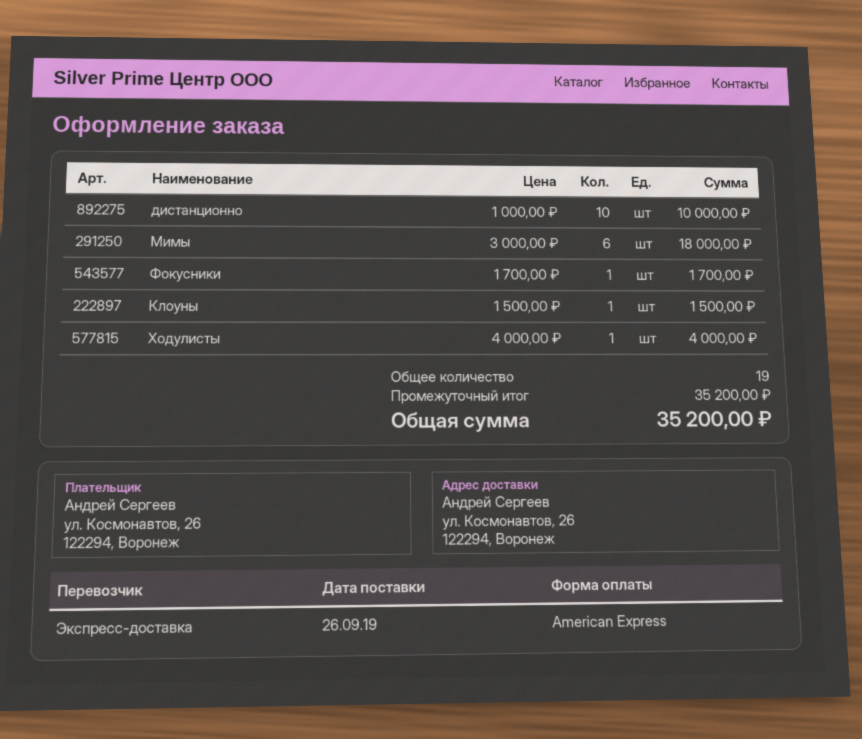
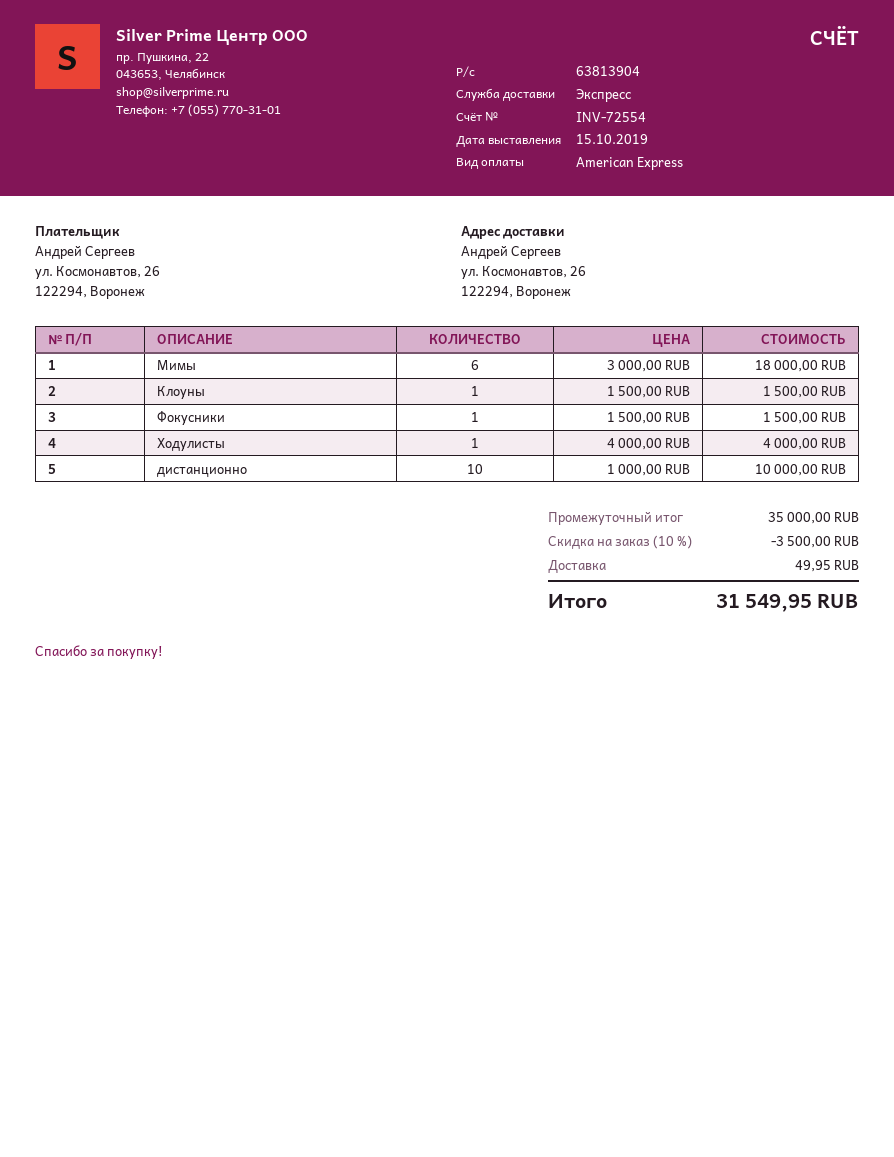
Фокусники: 1 x 1700.00 = 1700.00 -> 1 x 1500.00 = 1500.00
subtotal: 35200.00 -> 35000.00
discount: none -> 10% = 3500.00
shipping: none -> 49.95
total: 35200.00 -> 31549.95

